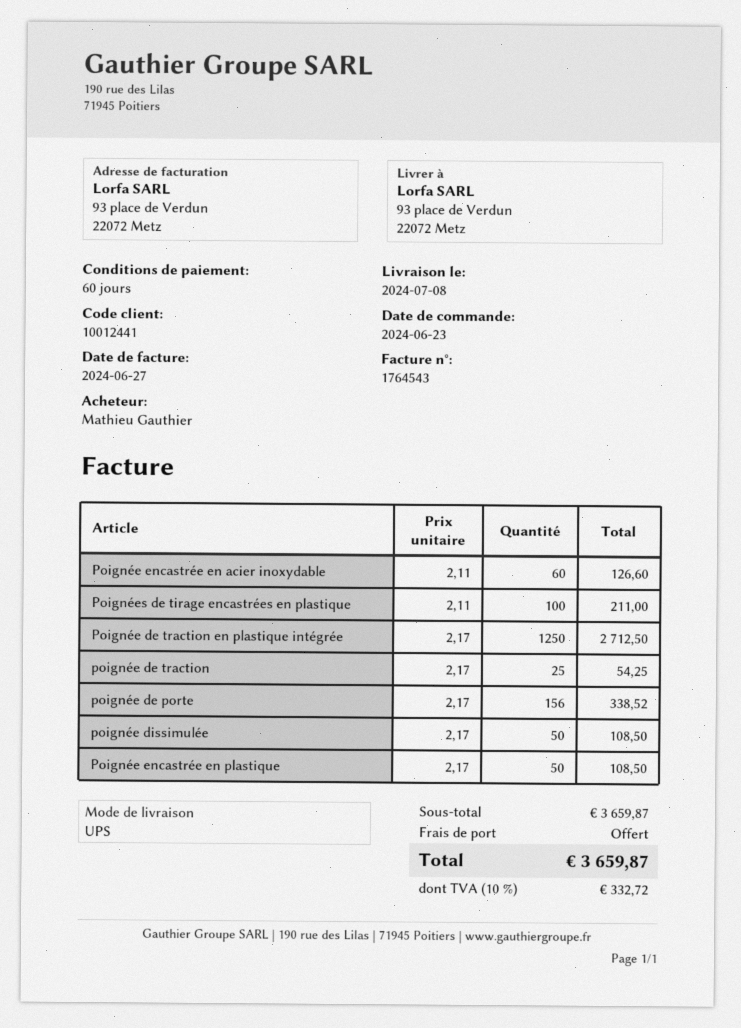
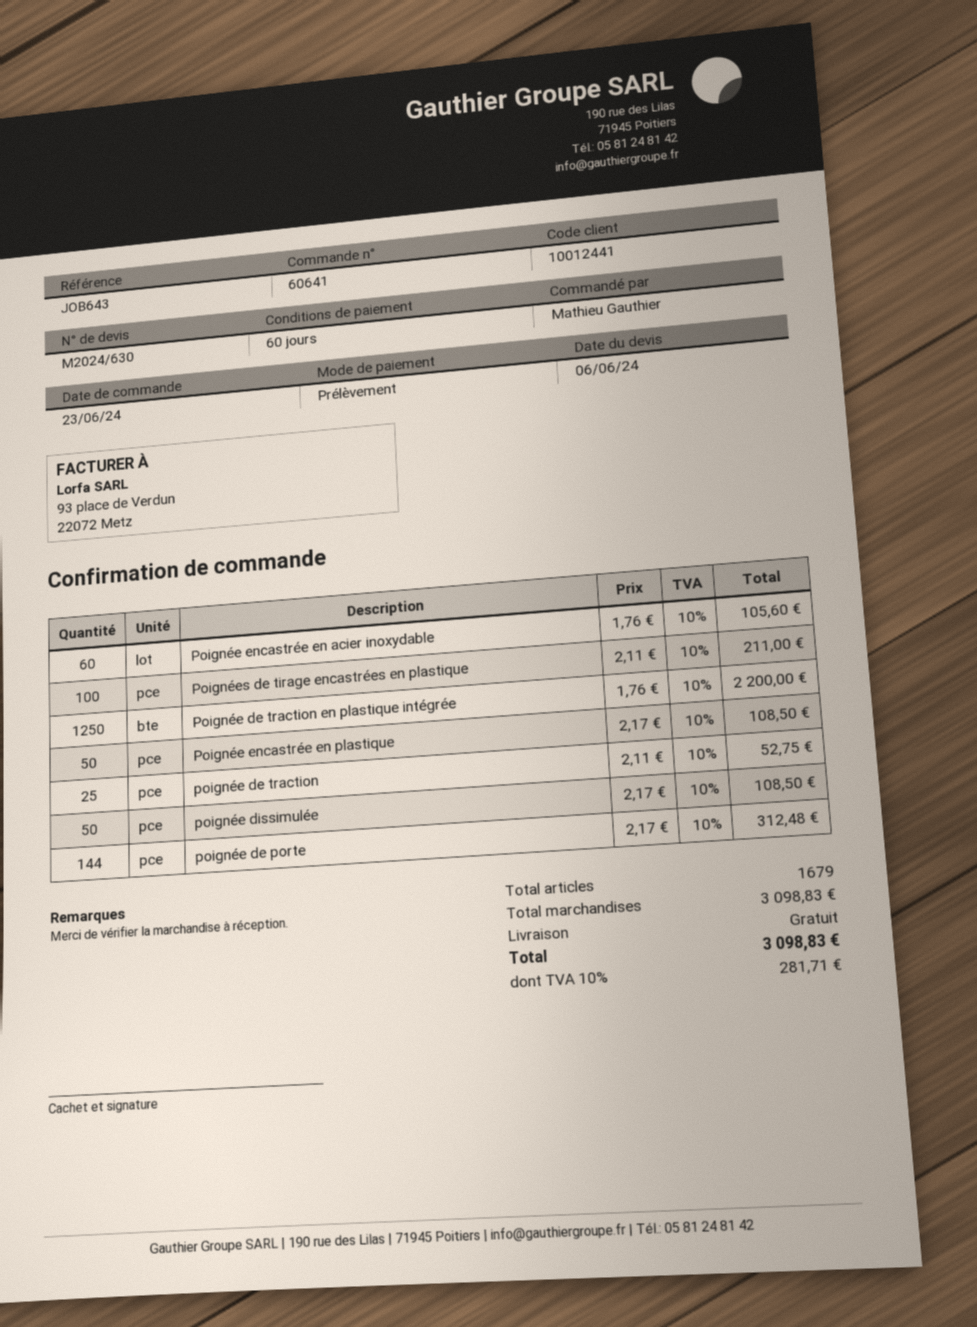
Poignée encastrée en acier inoxydable: 60 x 2.11 = 126.60 -> 60 x 1.76 = 105.60
Poignée de traction en plastique intégrée: 1250 x 2.17 = 2712.50 -> 1250 x 1.76 = 2200.00
poignée de traction: 25 x 2.17 = 54.25 -> 25 x 2.11 = 52.75
poignée de porte: 156 x 2.17 = 338.52 -> 144 x 2.17 = 312.48
subtotal: 3659.87 -> 3098.83
tax: 10% = 332.72 -> 10% = 281.71
total: 3659.87 -> 3098.83

